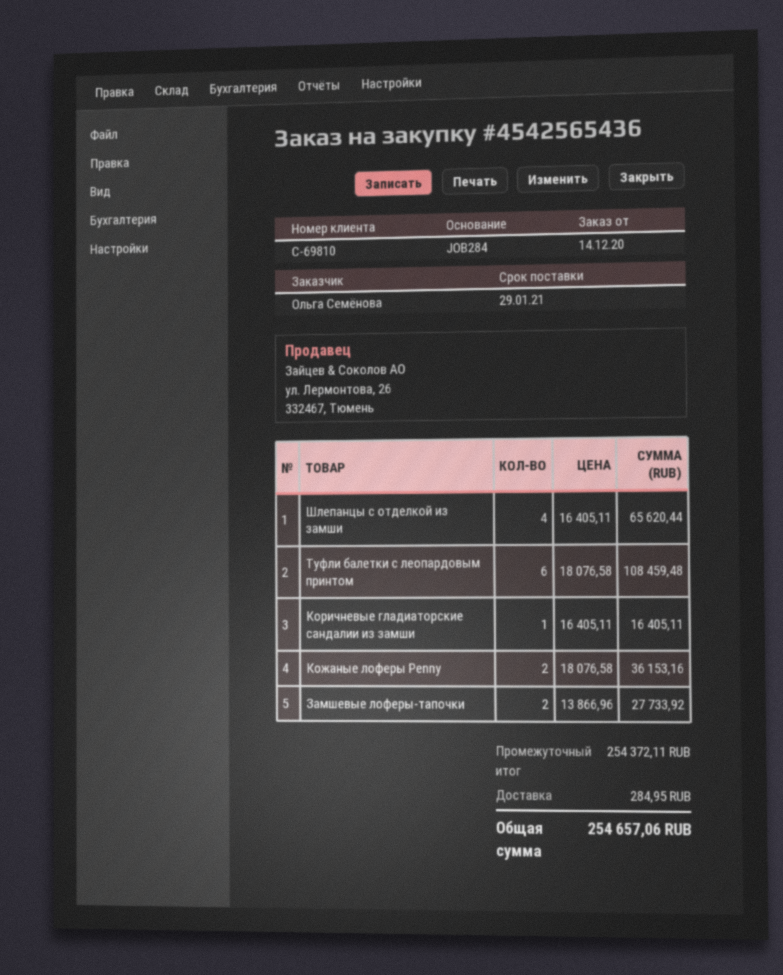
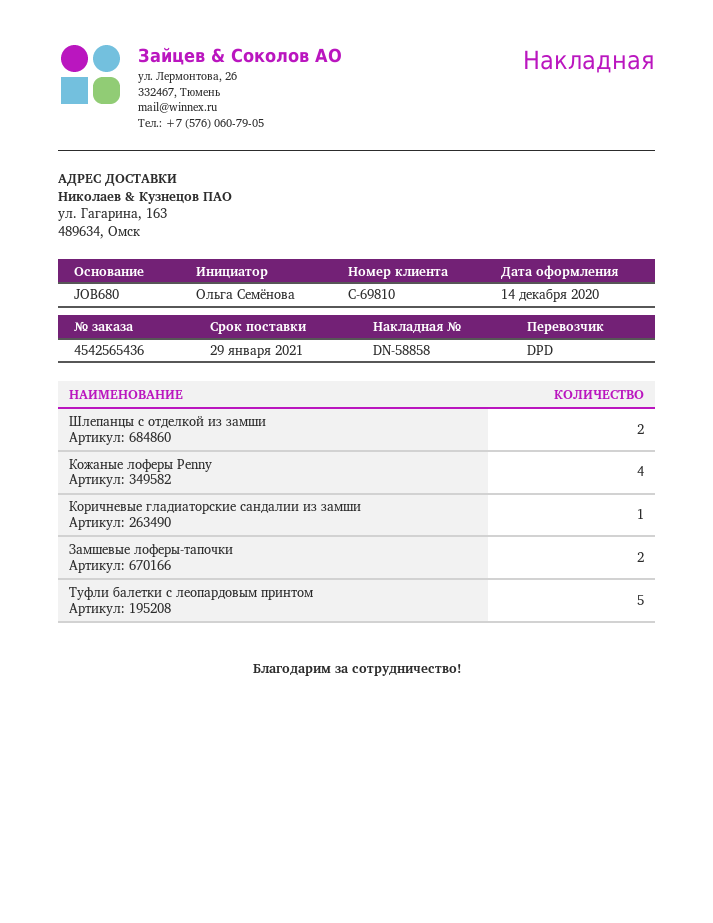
reference: JOB284 -> JOB680
Шлепанцы с отделкой из замши: 4 -> 2
Туфли балетки с леопардовым принтом: 6 -> 5
Кожаные лоферы Penny: 2 -> 4

